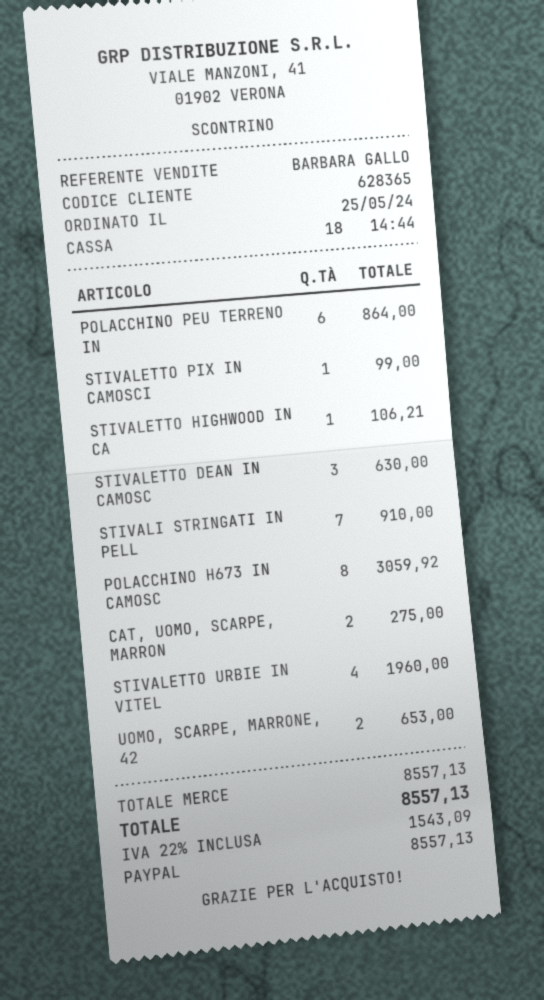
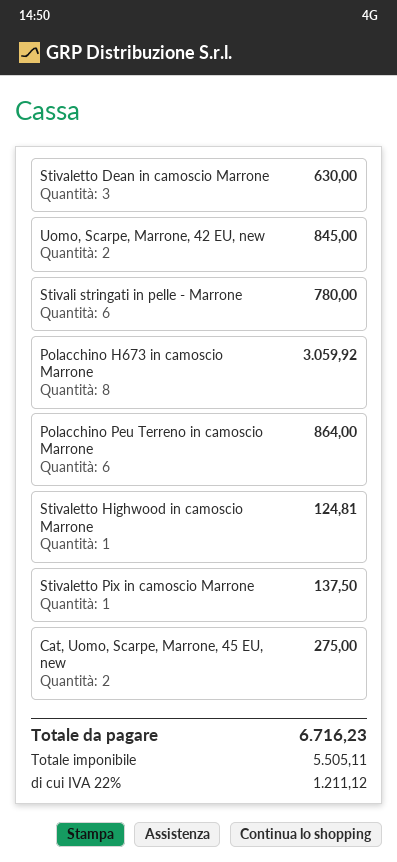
STIVALETTO PIX IN CAMOSCI: 1 for 99.00 -> 1 for 137.50
STIVALETTO HIGHWOOD IN CA: 1 for 106.21 -> 1 for 124.81
STIVALI STRINGATI IN PELL: 7 for 910.00 -> 6 for 780.00
STIVALETTO URBIE IN VITEL: 4 for 1960.00 -> none
UOMO, SCARPE, MARRONE, 42: 2 for 653.00 -> 2 for 845.00
tax: 22% = 1543.09 -> 22% = 1211.12
total: 8557.13 -> 6716.23

